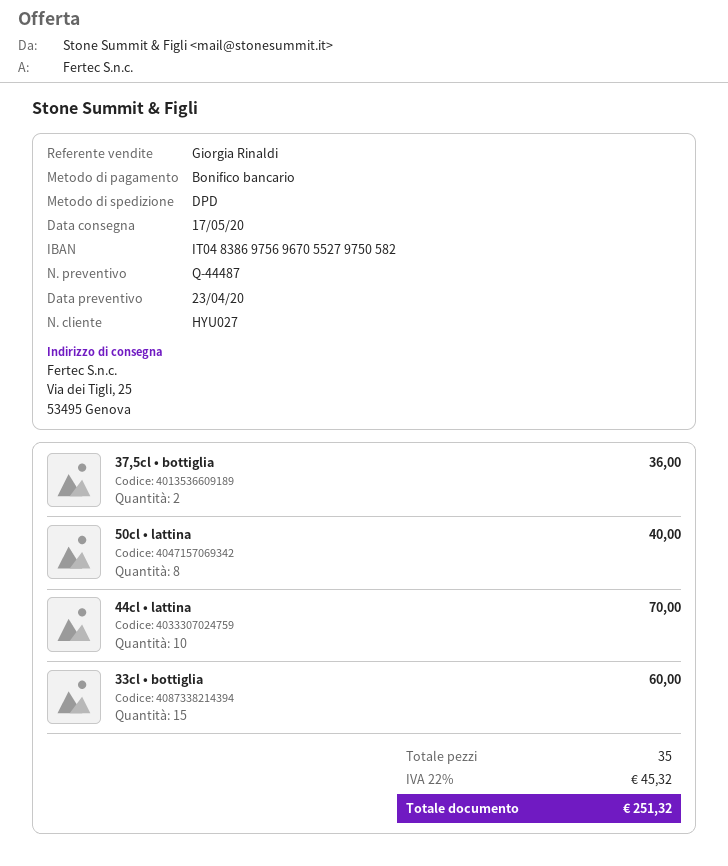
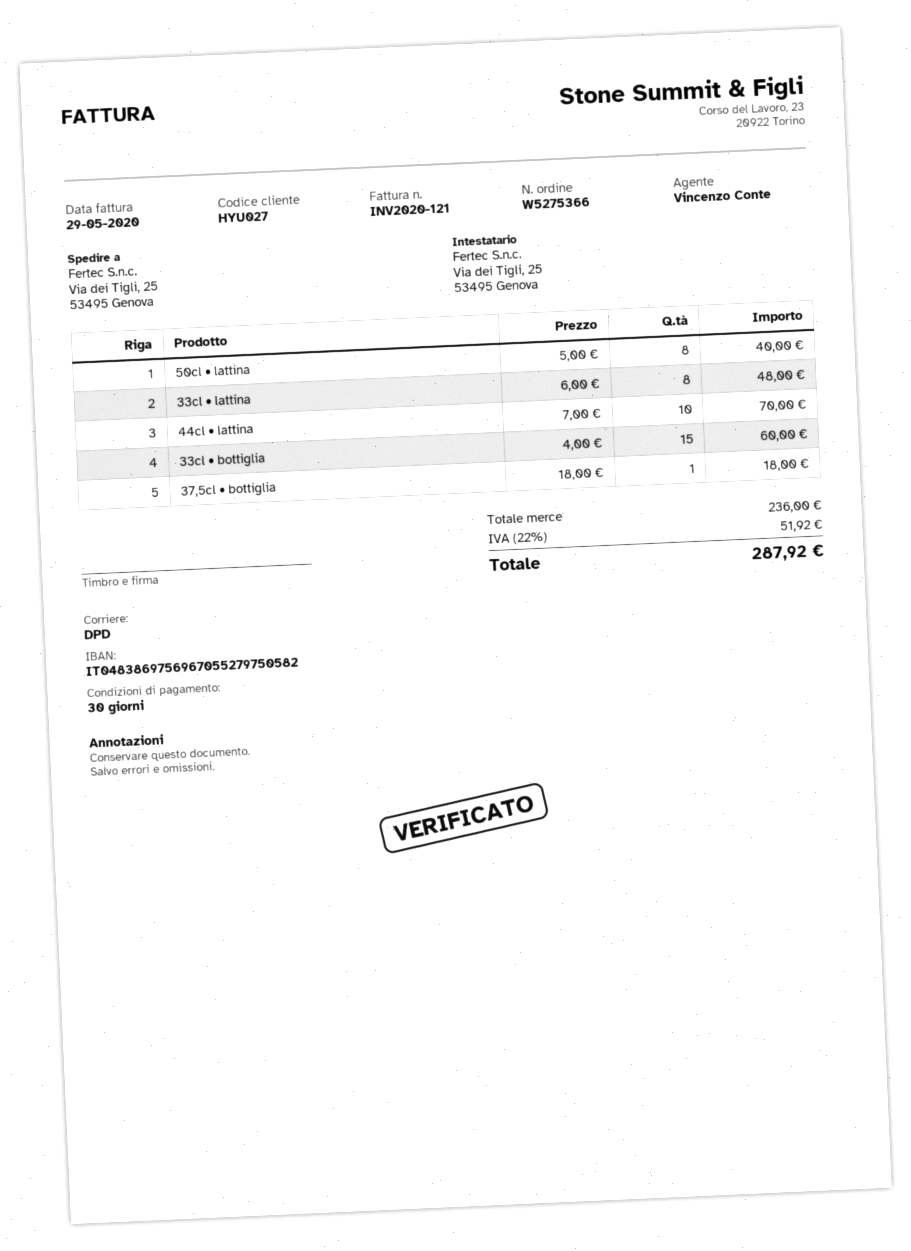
sales rep: Giorgia Rinaldi -> Vincenzo Conte
37,5cl • bottiglia: 2 for 36.00 -> 1 for 18.00
33cl • lattina: none -> 8 for 48.00
tax: 22% = 45.32 -> 22% = 51.92
total: 251.32 -> 287.92

